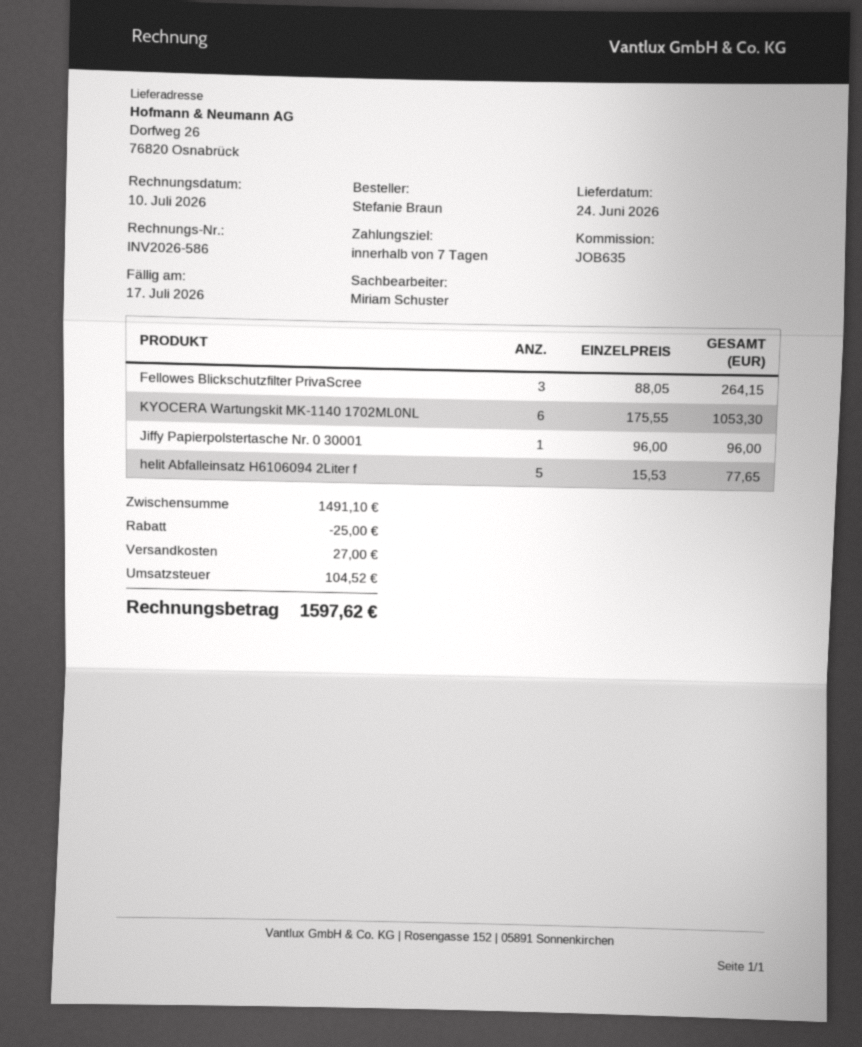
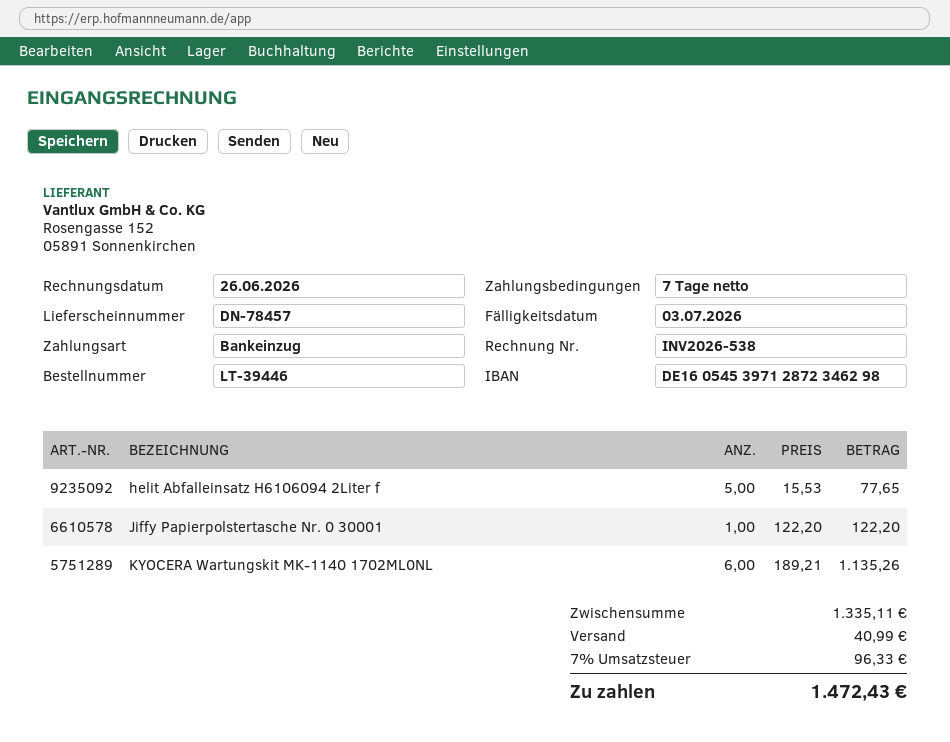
invoice number: INV2026-586 -> INV2026-538
invoice date: 2026-07-10 -> 2026-06-26
due date: 2026-07-17 -> 2026-07-03
Fellowes Blickschutzfilter PrivaScree: 3 x 88.05 = 264.15 -> none
KYOCERA Wartungskit MK-1140 1702ML0NL: 6 x 175.55 = 1053.30 -> 6 x 189.21 = 1135.26
Jiffy Papierpolstertasche Nr. 0 30001: 1 x 96.00 = 96.00 -> 1 x 122.20 = 122.20
subtotal: 1491.10 -> 1335.11
discount: 25.00 -> none
shipping: 27.00 -> 40.99
tax: 104.52 -> 96.33
total: 1597.62 -> 1472.43

